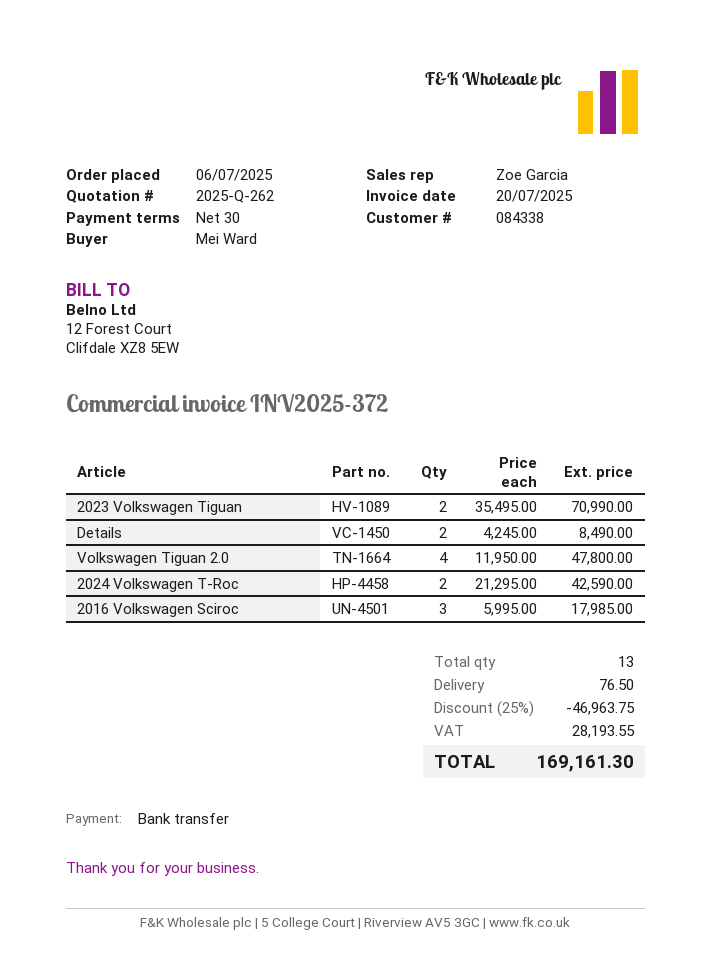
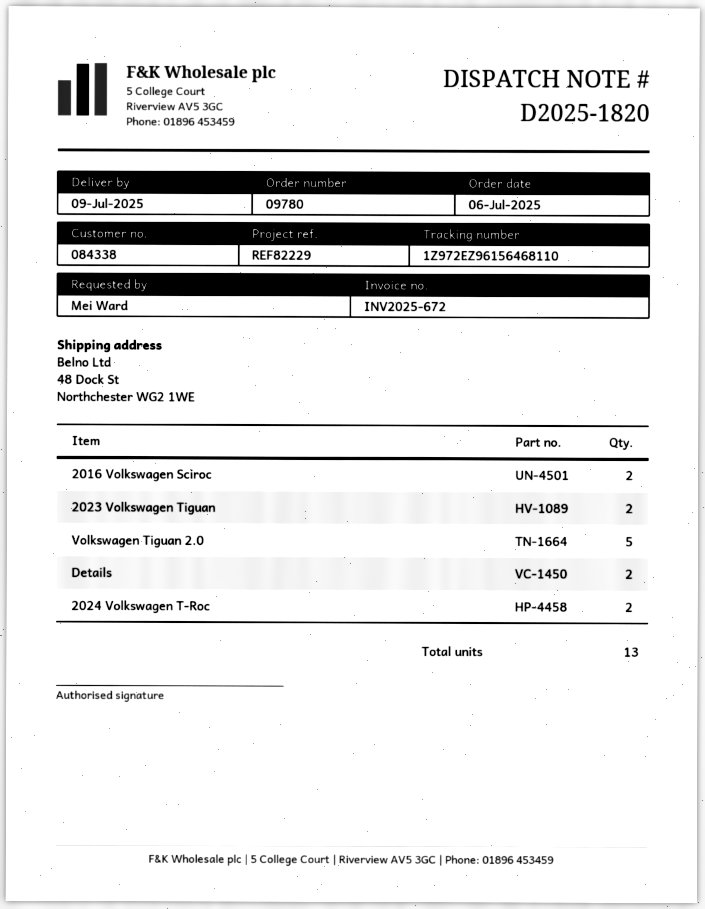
invoice number: INV2025-372 -> INV2025-672
Volkswagen Tiguan 2.0: 4 -> 5
2016 Volkswagen Sciroc: 3 -> 2

